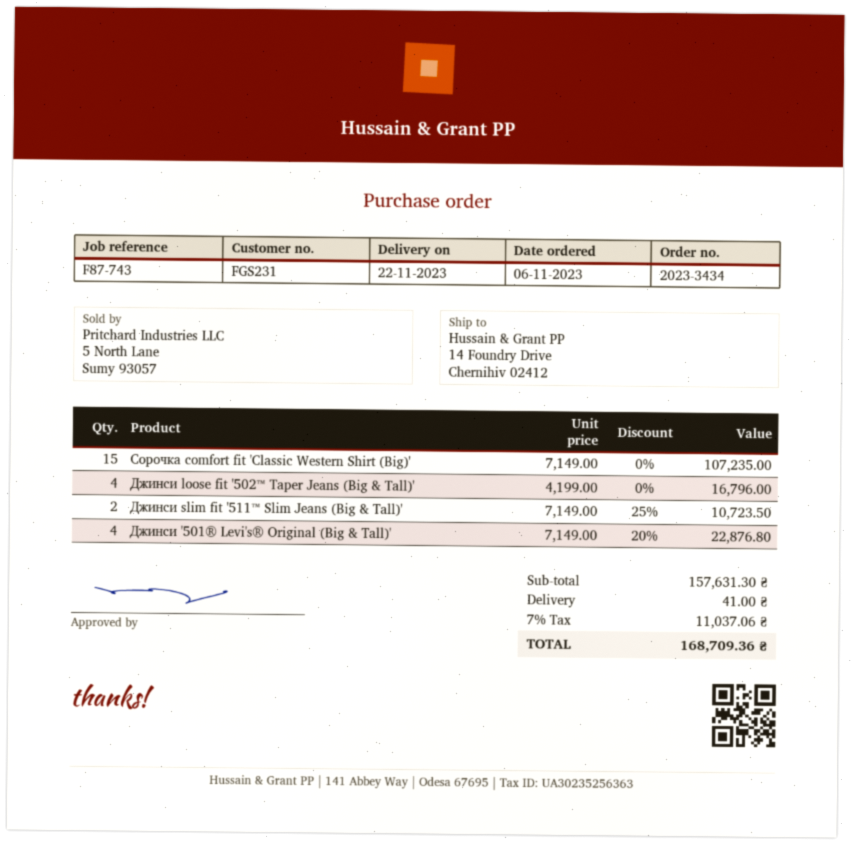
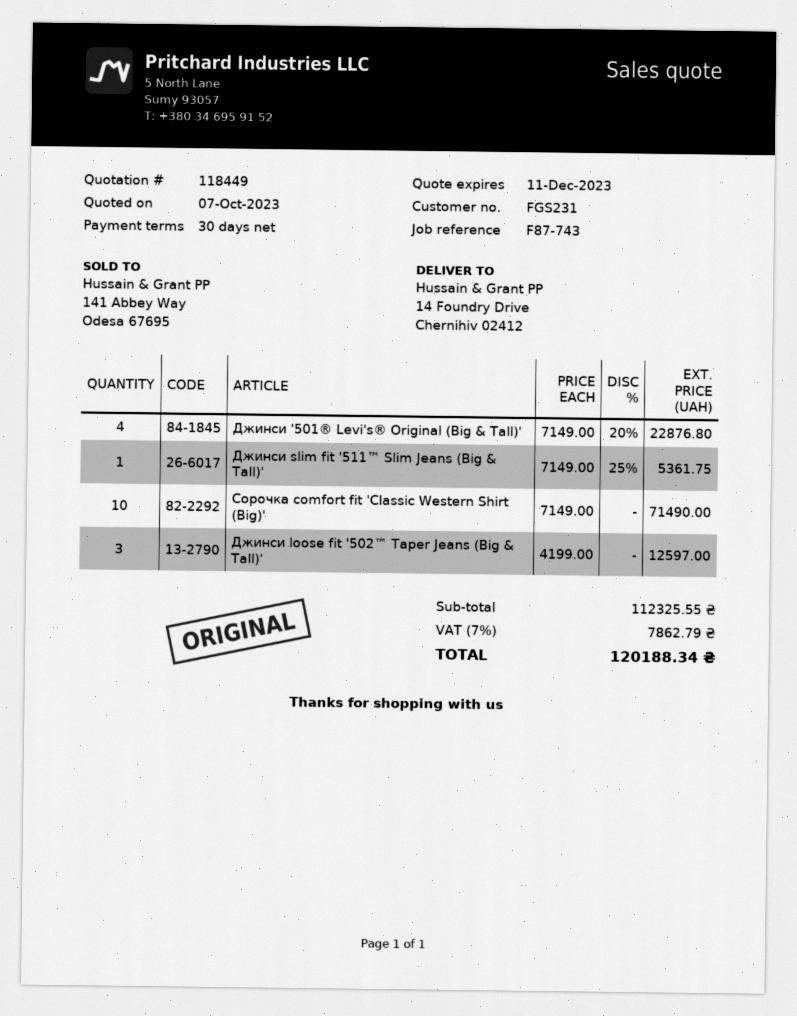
Сорочка comfort fit 'Classic Western Shirt (Big)': 15 x 7149.00 = 107235.00 -> 10 x 7149.00 = 71490.00
Джинси loose fit '502™ Taper Jeans (Big & Tall)': 4 x 4199.00 = 16796.00 -> 3 x 4199.00 = 12597.00
Джинси slim fit '511™ Slim Jeans (Big & Tall)': 2 x 7149.00 - 25% = 10723.50 -> 1 x 7149.00 - 25% = 5361.75
subtotal: 157631.30 -> 112325.55
shipping: 41.00 -> none
tax: 7% = 11037.06 -> 7% = 7862.79
total: 168709.36 -> 120188.34

